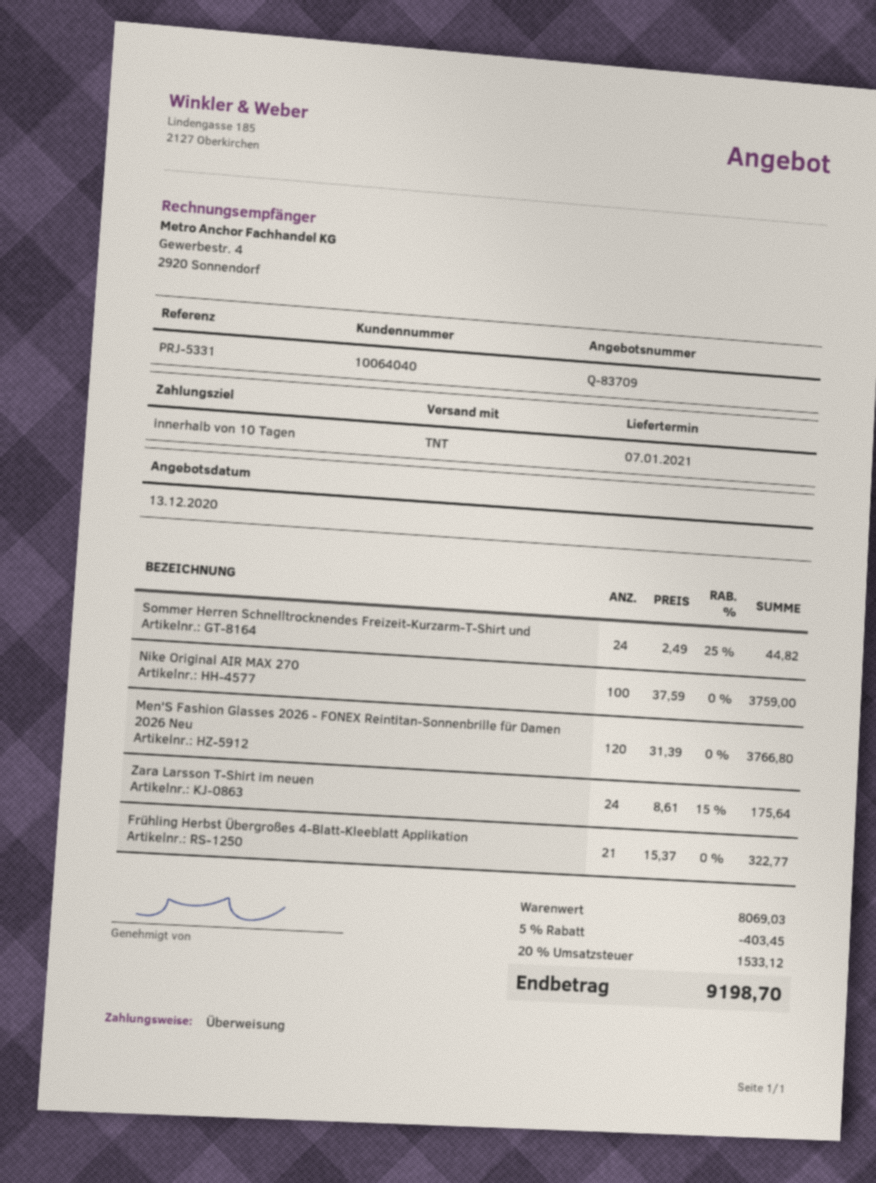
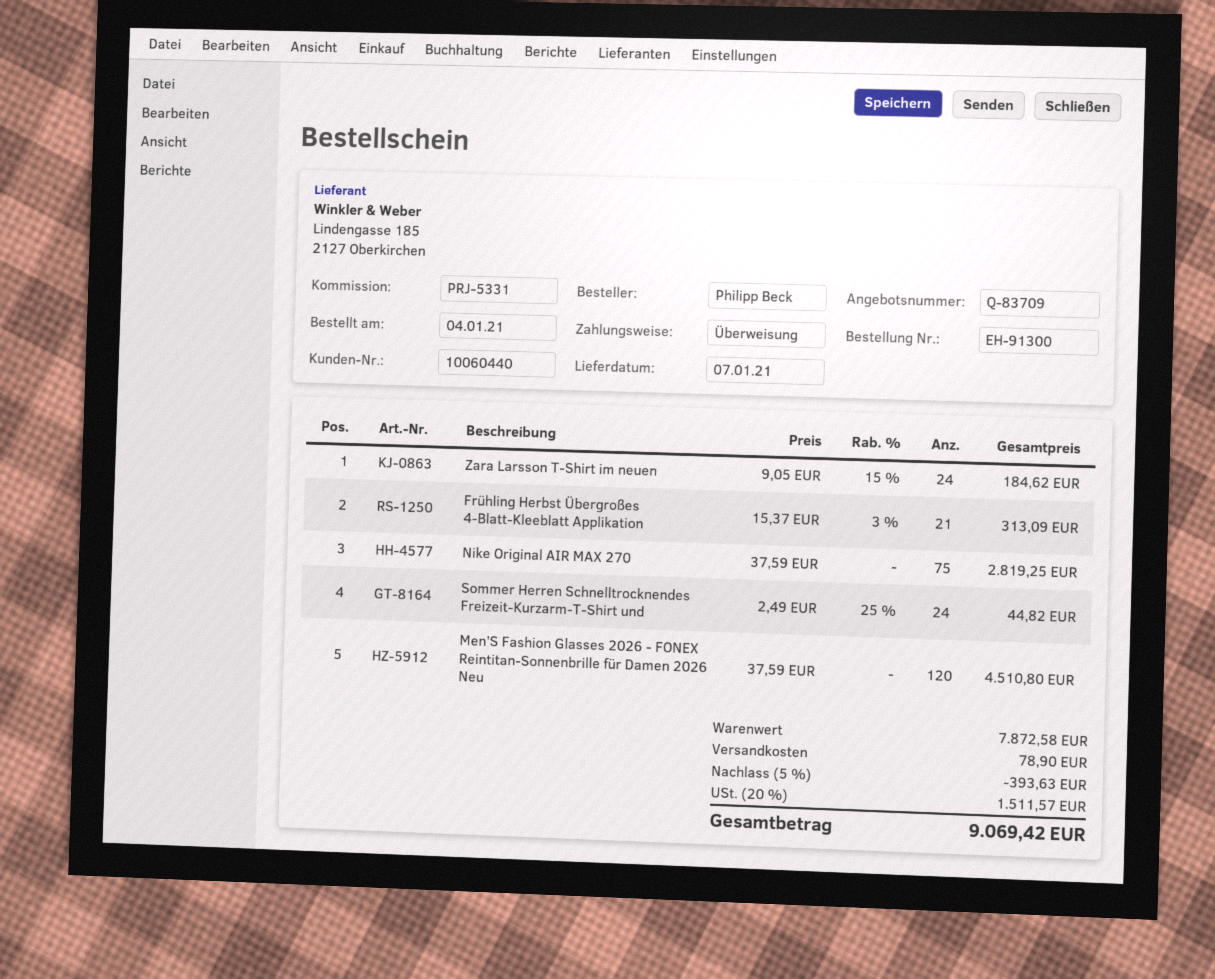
customer number: 10064040 -> 10060440
Nike Original AIR MAX 270: 100 x 37.59 = 3759.00 -> 75 x 37.59 = 2819.25
Men'S Fashion Glasses 2026 - FONEX Reintitan-Sonnenbrille für Damen 2026 Neu: 120 x 31.39 = 3766.80 -> 120 x 37.59 = 4510.80
Zara Larsson T-Shirt im neuen: 24 x 8.61 - 15% = 175.64 -> 24 x 9.05 - 15% = 184.62
Frühling Herbst Übergroßes 4-Blatt-Kleeblatt Applikation: 21 x 15.37 = 322.77 -> 21 x 15.37 - 3% = 313.09
subtotal: 8069.03 -> 7872.58
discount: 5% = 403.45 -> 5% = 393.63
shipping: none -> 78.90
tax: 20% = 1533.12 -> 20% = 1511.57
total: 9198.70 -> 9069.42

